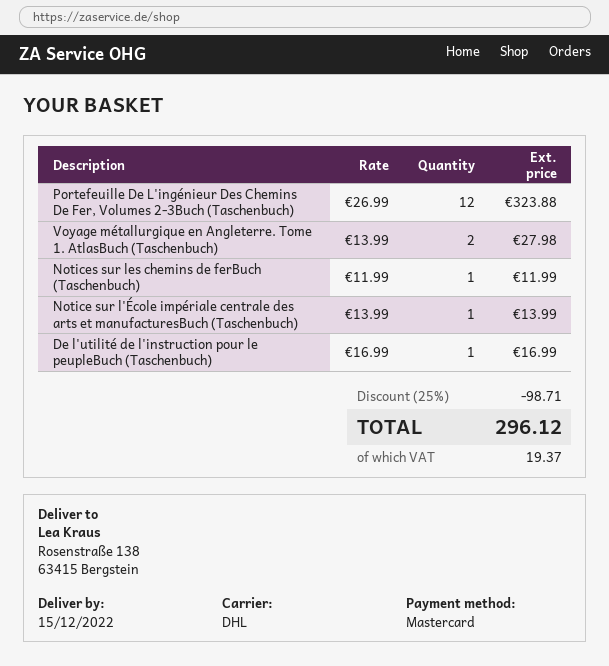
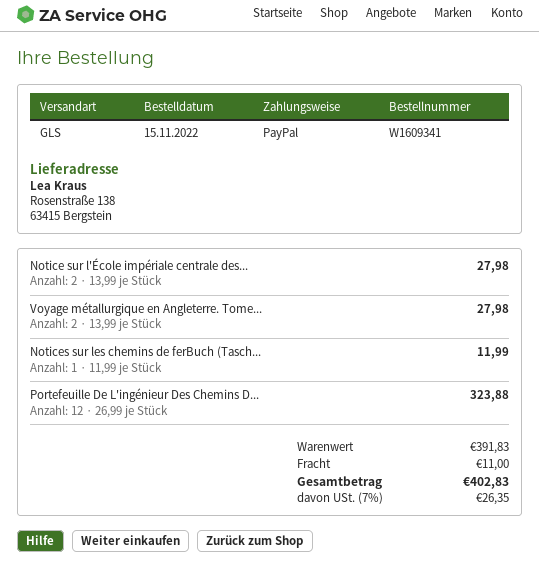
payment method: Mastercard -> PayPal
shipping method: DHL -> GLS
Notice sur l'École impériale centrale des arts et manufacturesBuch (Taschenbuch): 1 x 13.99 = 13.99 -> 2 x 13.99 = 27.98
De l'utilité de l'instruction pour le peupleBuch (Taschenbuch): 1 x 16.99 = 16.99 -> none
discount: 25% = 98.71 -> none
shipping: none -> 11.00
tax: 19.37 -> 26.35
total: 296.12 -> 402.83

